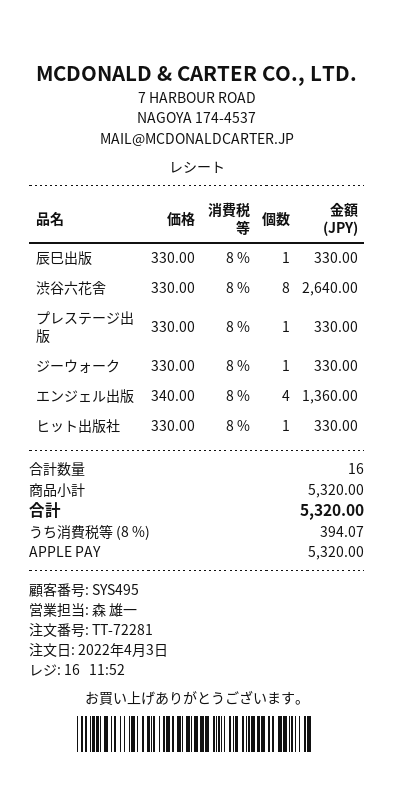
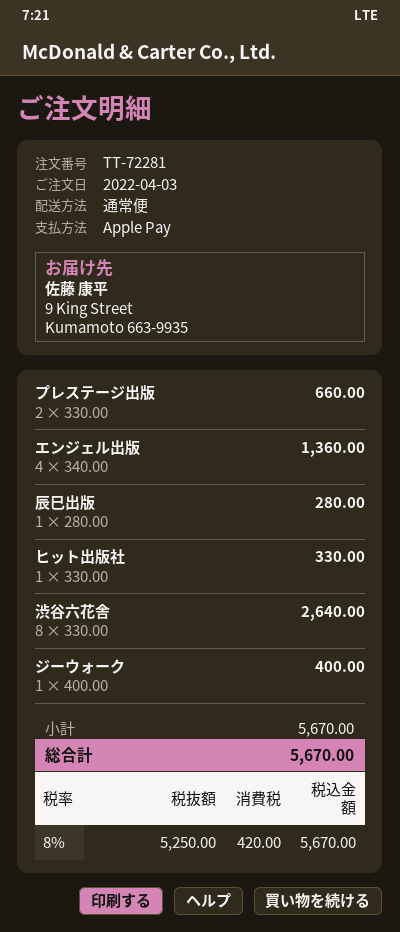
辰巳出版: 1 x 330.00 = 330.00 -> 1 x 280.00 = 280.00
プレステージ出版: 1 x 330.00 = 330.00 -> 2 x 330.00 = 660.00
ジーウォーク: 1 x 330.00 = 330.00 -> 1 x 400.00 = 400.00
subtotal: 5320.00 -> 5670.00
tax: 8% = 394.07 -> 8% = 420.00
total: 5320.00 -> 5670.00

